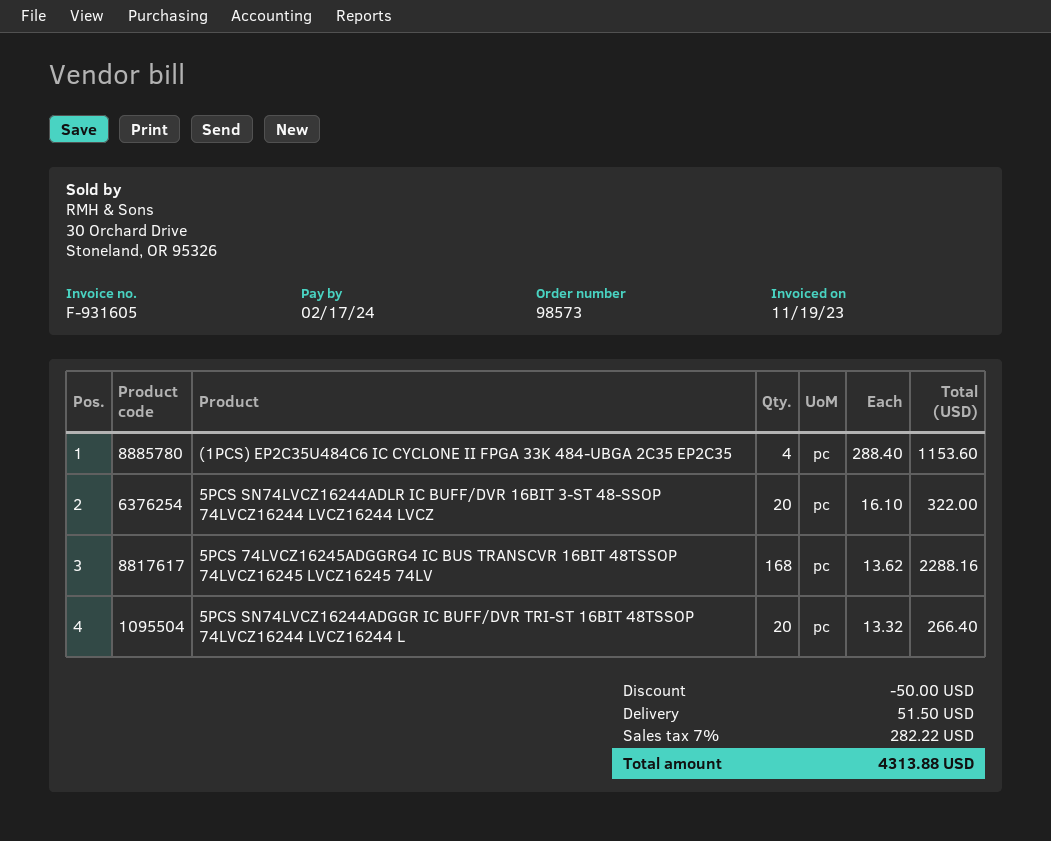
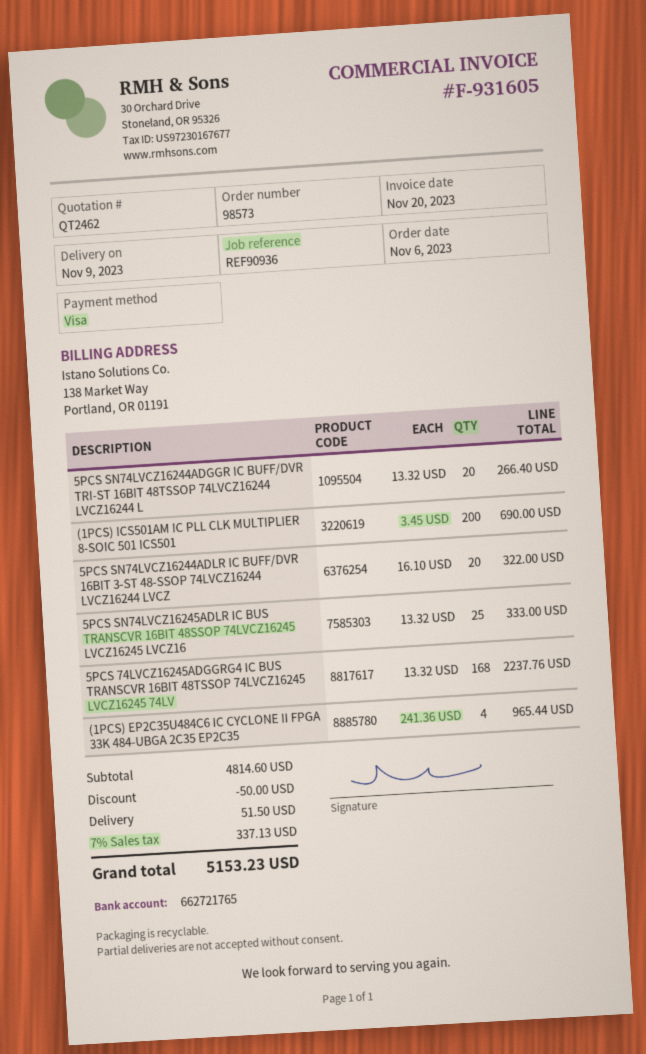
invoice date: 2023-11-19 -> 2023-11-20
(1PCS) EP2C35U484C6 IC CYCLONE II FPGA 33K 484-UBGA 2C35 EP2C35: 4 x 288.40 = 1153.60 -> 4 x 241.36 = 965.44
5PCS 74LVCZ16245ADGGRG4 IC BUS TRANSCVR 16BIT 48TSSOP 74LVCZ16245 LVCZ16245 74LV: 168 x 13.62 = 2288.16 -> 168 x 13.32 = 2237.76
(1PCS) ICS501AM IC PLL CLK MULTIPLIER 8-SOIC 501 ICS501: none -> 200 x 3.45 = 690.00
5PCS SN74LVCZ16245ADLR IC BUS TRANSCVR 16BIT 48SSOP 74LVCZ16245 LVCZ16245 LVCZ16: none -> 25 x 13.32 = 333.00
tax: 7% = 282.22 -> 7% = 337.13
total: 4313.88 -> 5153.23

